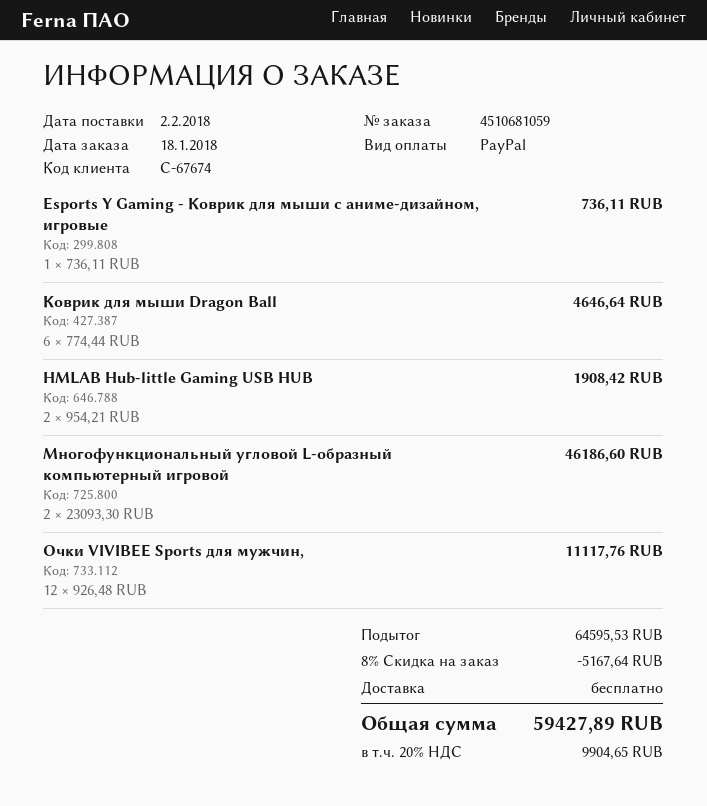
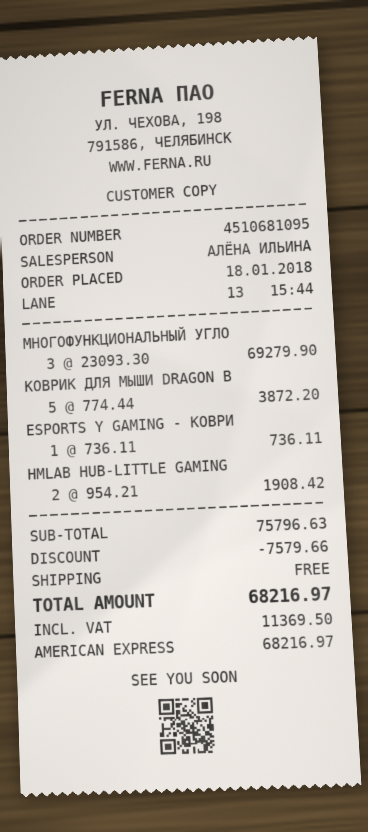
order number: 4510681059 -> 4510681095
payment method: PayPal -> American Express
Коврик для мыши Dragon Ball: 6 x 774.44 = 4646.64 -> 5 x 774.44 = 3872.20
Многофункциональный угловой L-образный компьютерный игровой: 2 x 23093.30 = 46186.60 -> 3 x 23093.30 = 69279.90
Очки VIVIBEE Sports для мужчин,: 12 x 926.48 = 11117.76 -> none
subtotal: 64595.53 -> 75796.63
discount: 5167.64 -> 7579.66
tax: 9904.65 -> 11369.50
total: 59427.89 -> 68216.97

